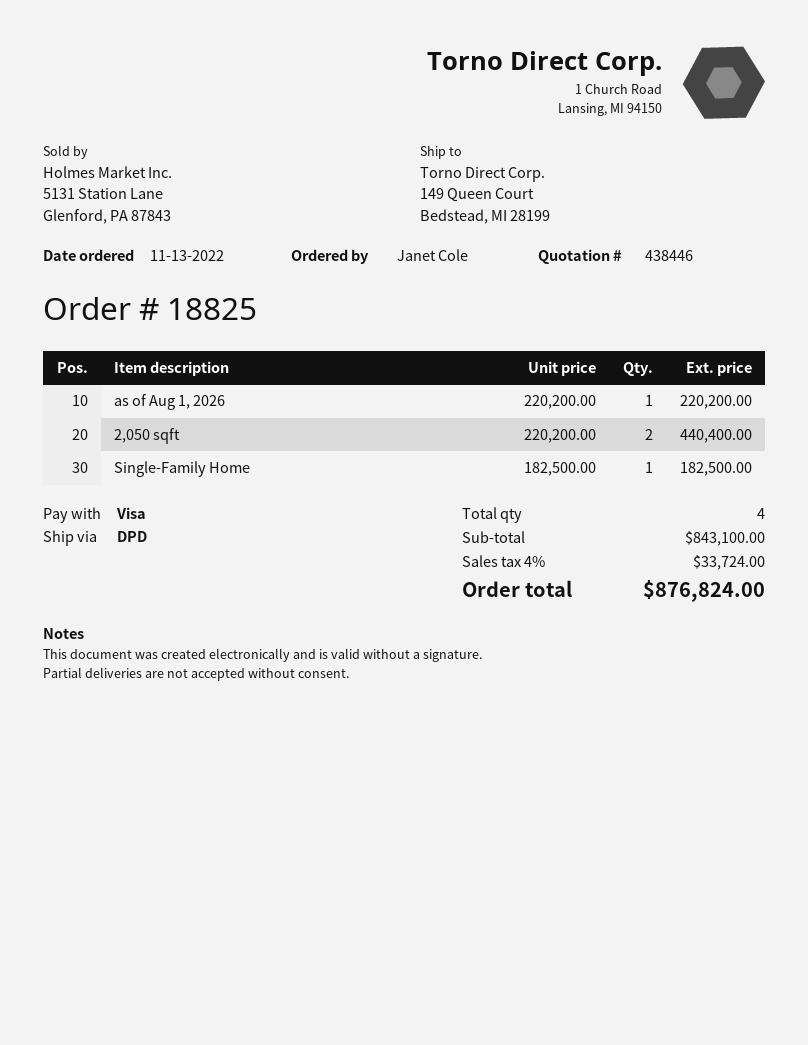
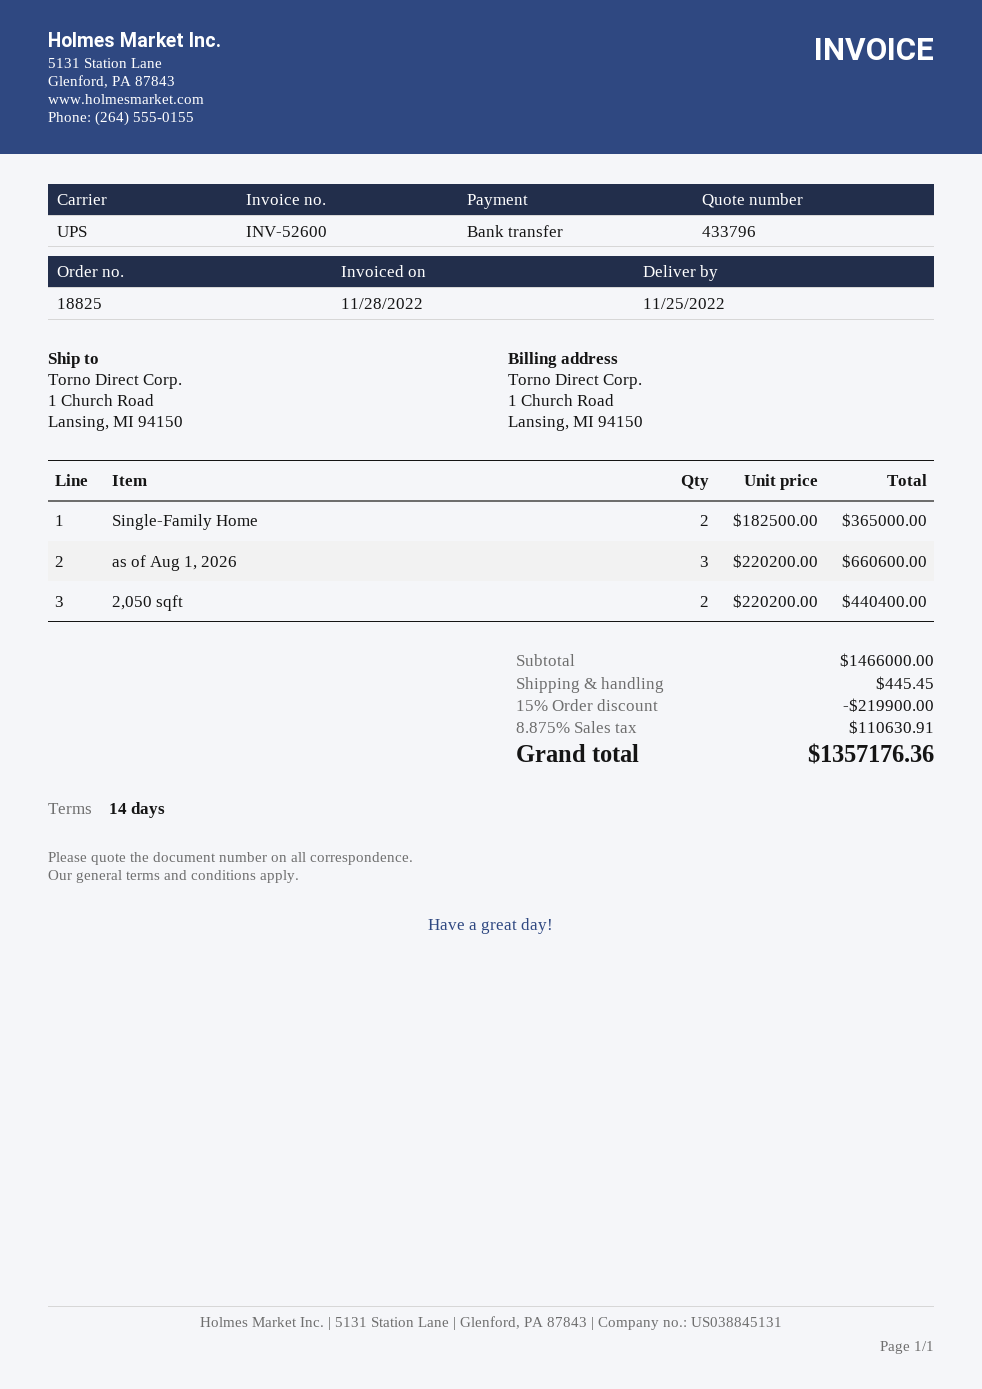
quote number: 438446 -> 433796
payment method: Visa -> bank transfer
shipping method: DPD -> UPS
ship to: 149 Queen Court, Bedstead, MI 28199 -> 1 Church Road, Lansing, MI 94150
as of Aug 1, 2026: 1 x 220200.00 = 220200.00 -> 3 x 220200.00 = 660600.00
Single-Family Home: 1 x 182500.00 = 182500.00 -> 2 x 182500.00 = 365000.00
subtotal: 843100.00 -> 1466000.00
discount: none -> 15% = 219900.00
shipping: none -> 445.45
tax: 4% = 33724.00 -> 8.875% = 110630.91
total: 876824.00 -> 1357176.36

